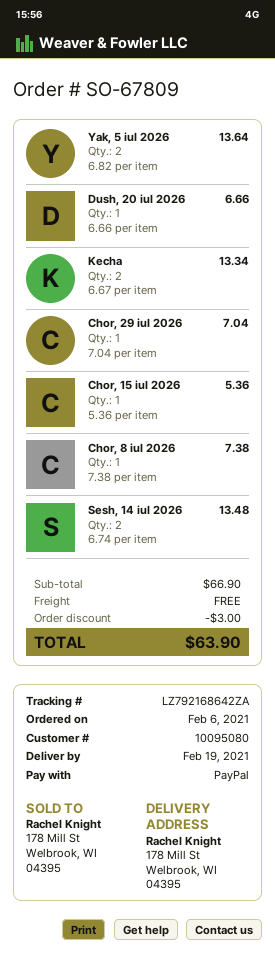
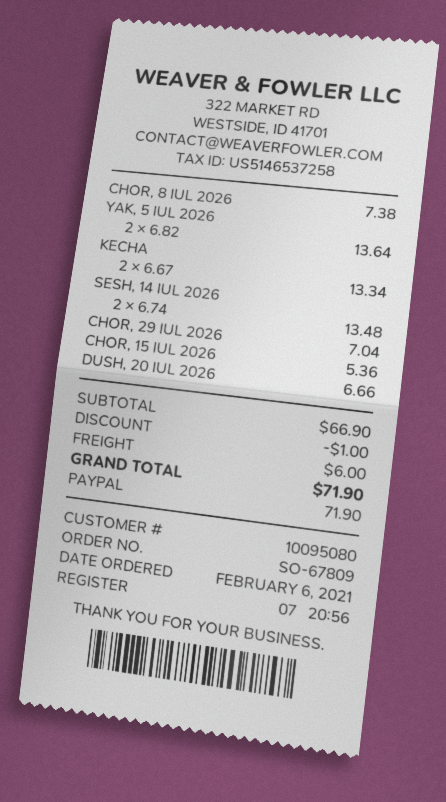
discount: 3.00 -> 1.00
shipping: 0.00 -> 6.00
total: 63.90 -> 71.90

